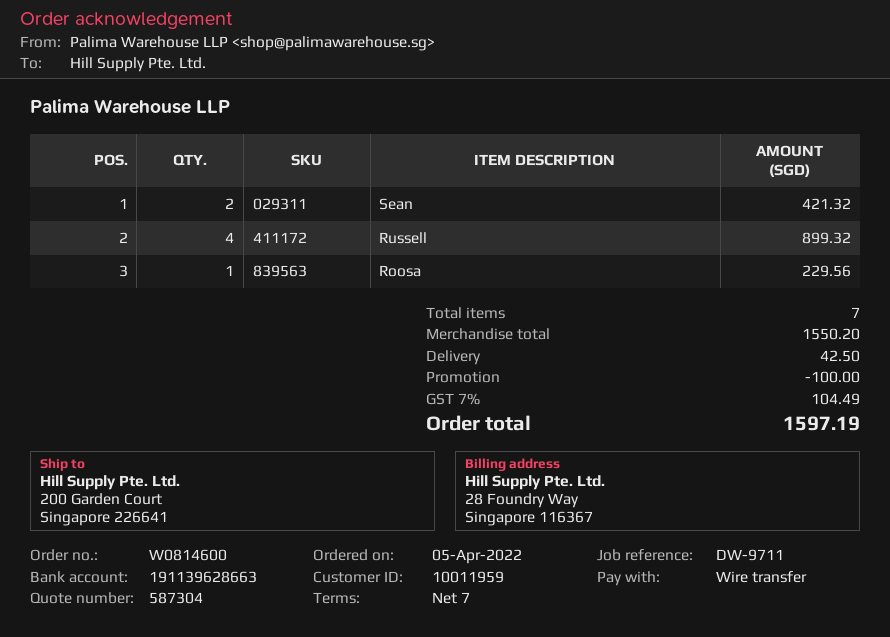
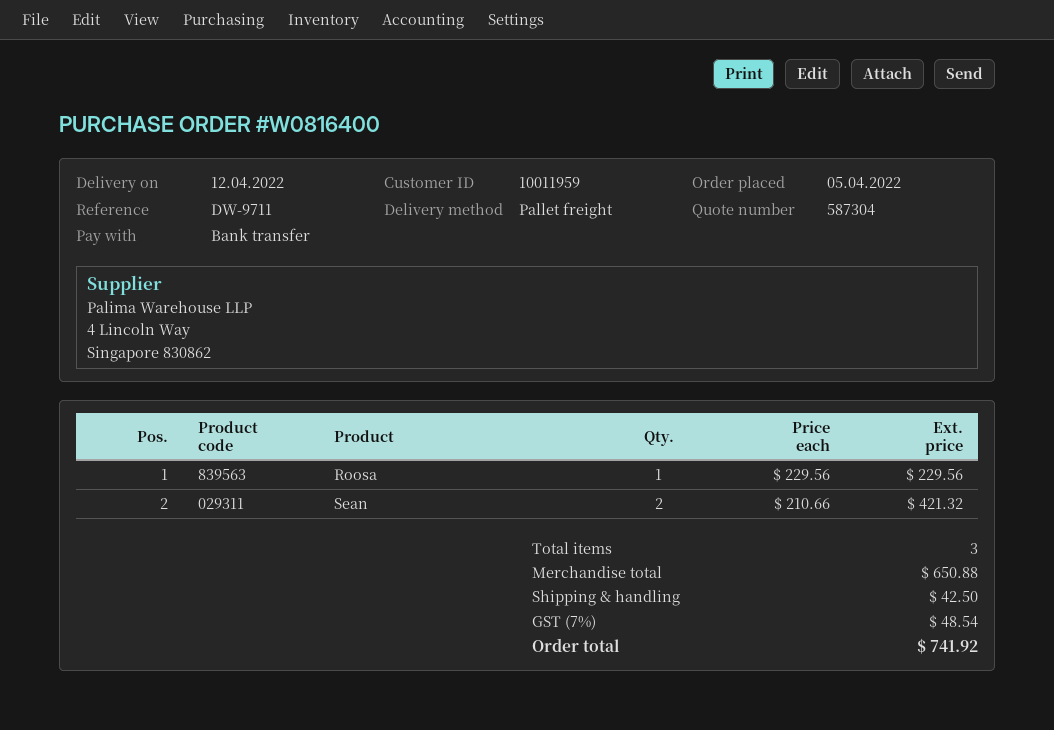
order number: W0814600 -> W0816400
Russell: 4 for 899.32 -> none
total quantity: 7 -> 3
subtotal: 1550.20 -> 650.88
discount: 100.00 -> none
tax: 7% = 104.49 -> 7% = 48.54
total: 1597.19 -> 741.92

